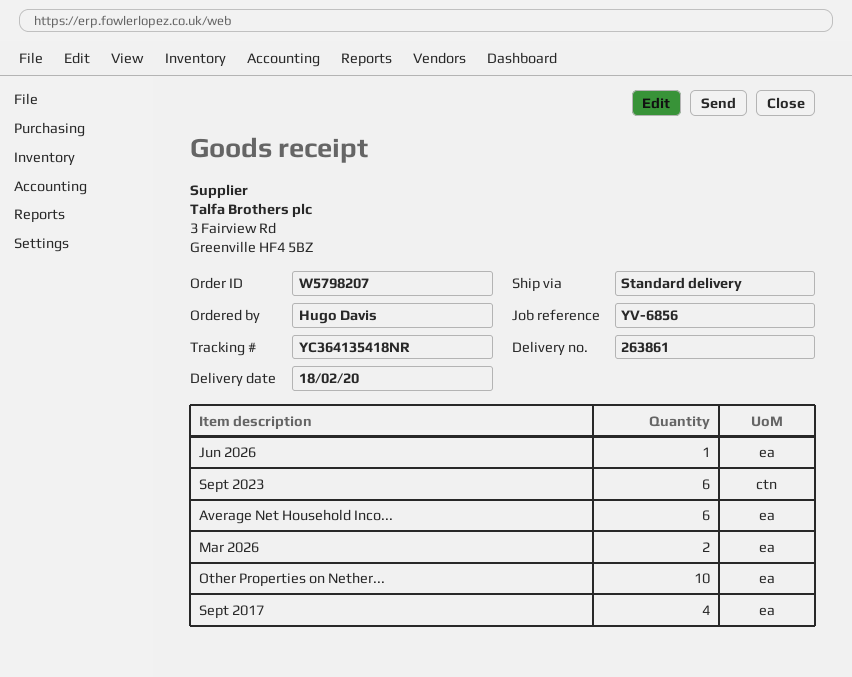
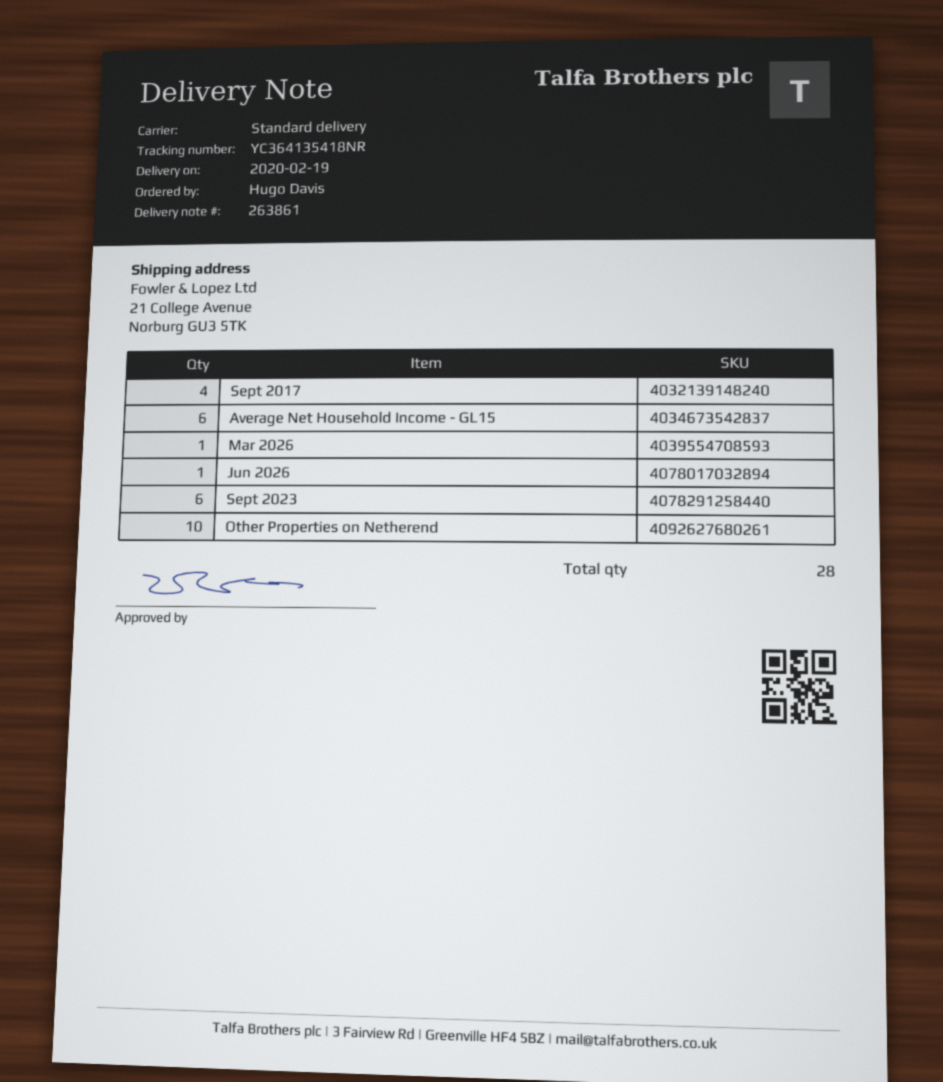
delivery date: 2020-02-18 -> 2020-02-19
Mar 2026: 2 -> 1

